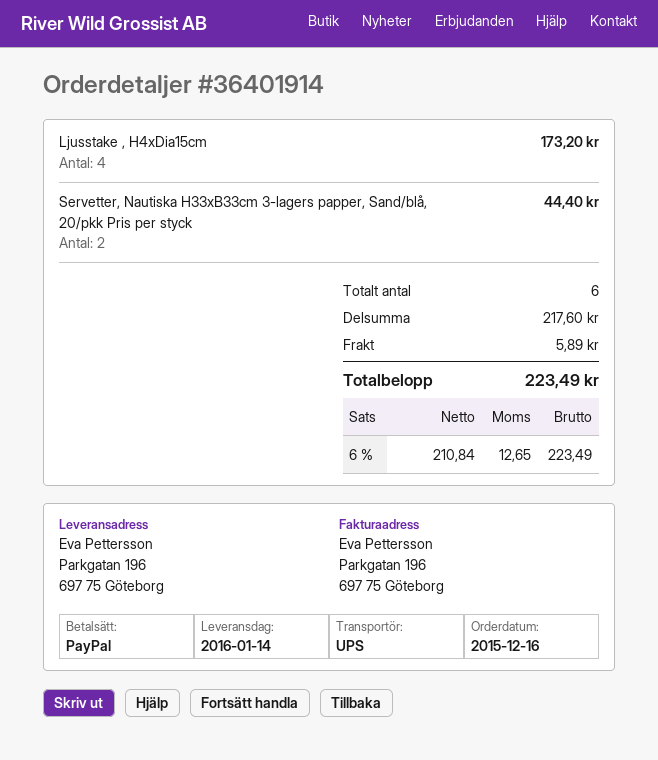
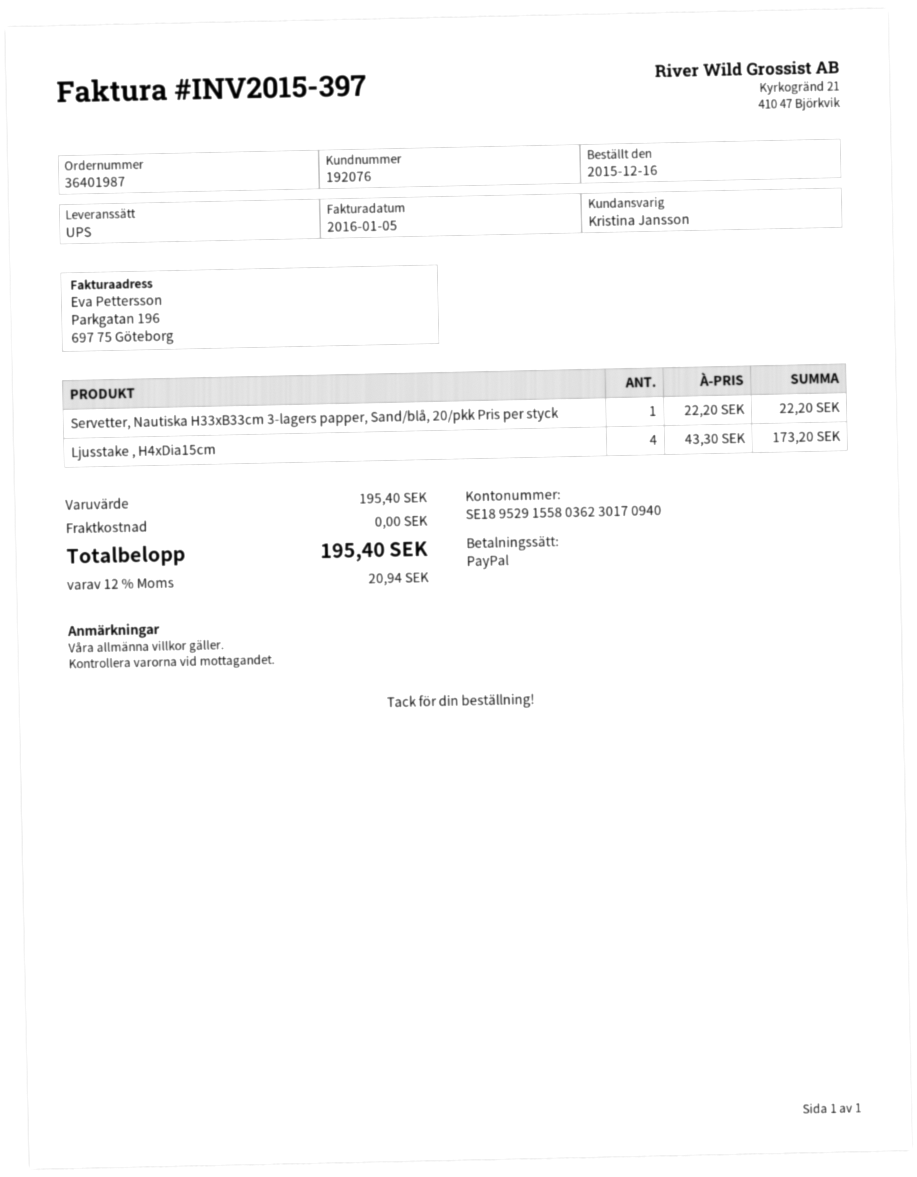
order number: 36401914 -> 36401987
Servetter, Nautiska H33xB33cm 3-lagers papper, Sand/blå, 20/pkk Pris per styck: 2 for 44.40 -> 1 for 22.20
subtotal: 217.60 -> 195.40
shipping: 5.89 -> 0.00
tax: 6% = 12.65 -> 12% = 20.94
total: 223.49 -> 195.40

